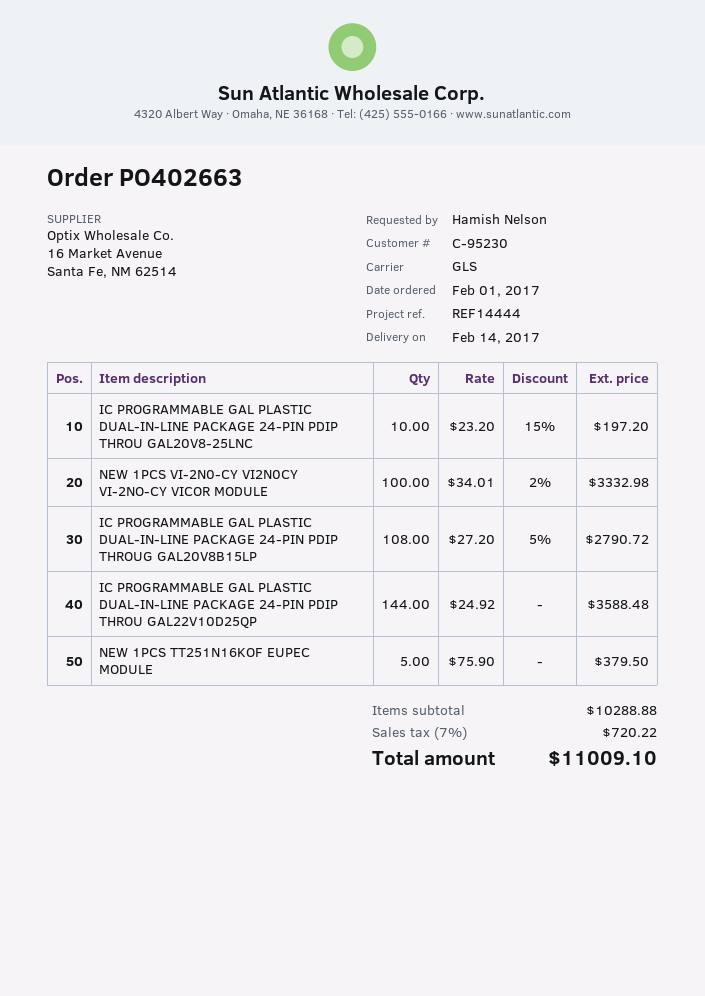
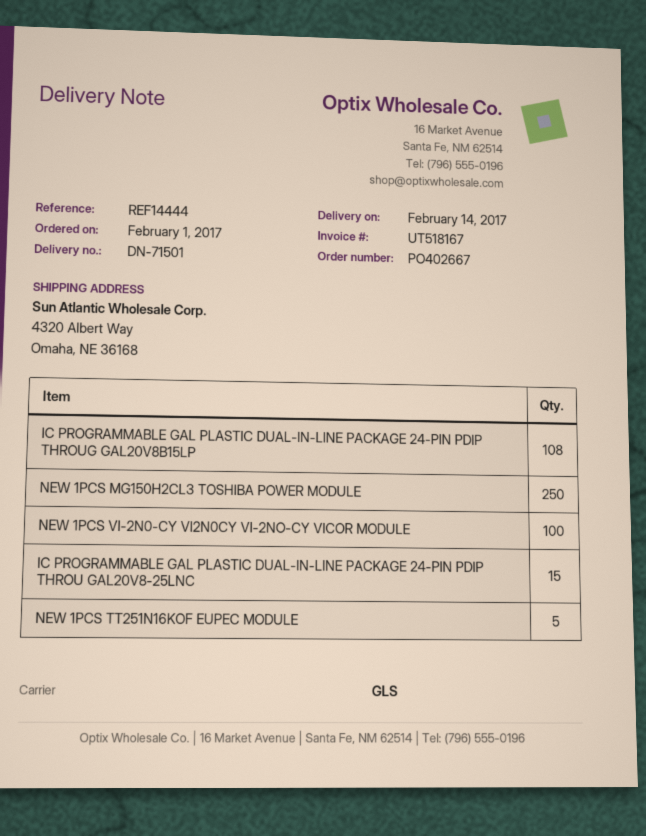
order number: PO402663 -> PO402667
IC PROGRAMMABLE GAL PLASTIC DUAL-IN-LINE PACKAGE 24-PIN PDIP THROU GAL20V8-25LNC: 10 -> 15
IC PROGRAMMABLE GAL PLASTIC DUAL-IN-LINE PACKAGE 24-PIN PDIP THROU GAL22V10D25QP: 144 -> none
NEW 1PCS MG150H2CL3 TOSHIBA POWER MODULE: none -> 250

